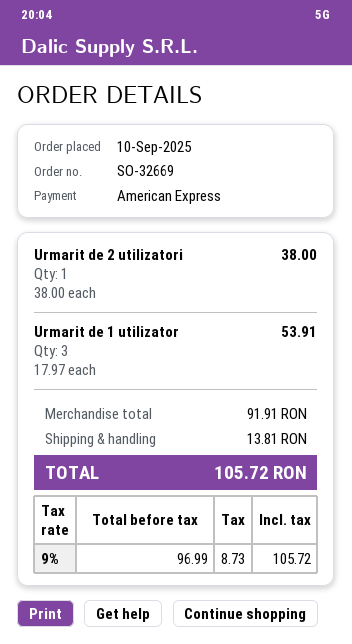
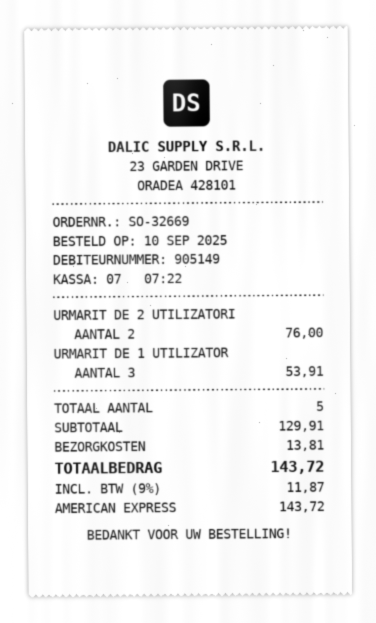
Urmarit de 2 utilizatori: 1 for 38.00 -> 2 for 76.00
subtotal: 91.91 -> 129.91
tax: 9% = 8.73 -> 9% = 11.87
total: 105.72 -> 143.72

